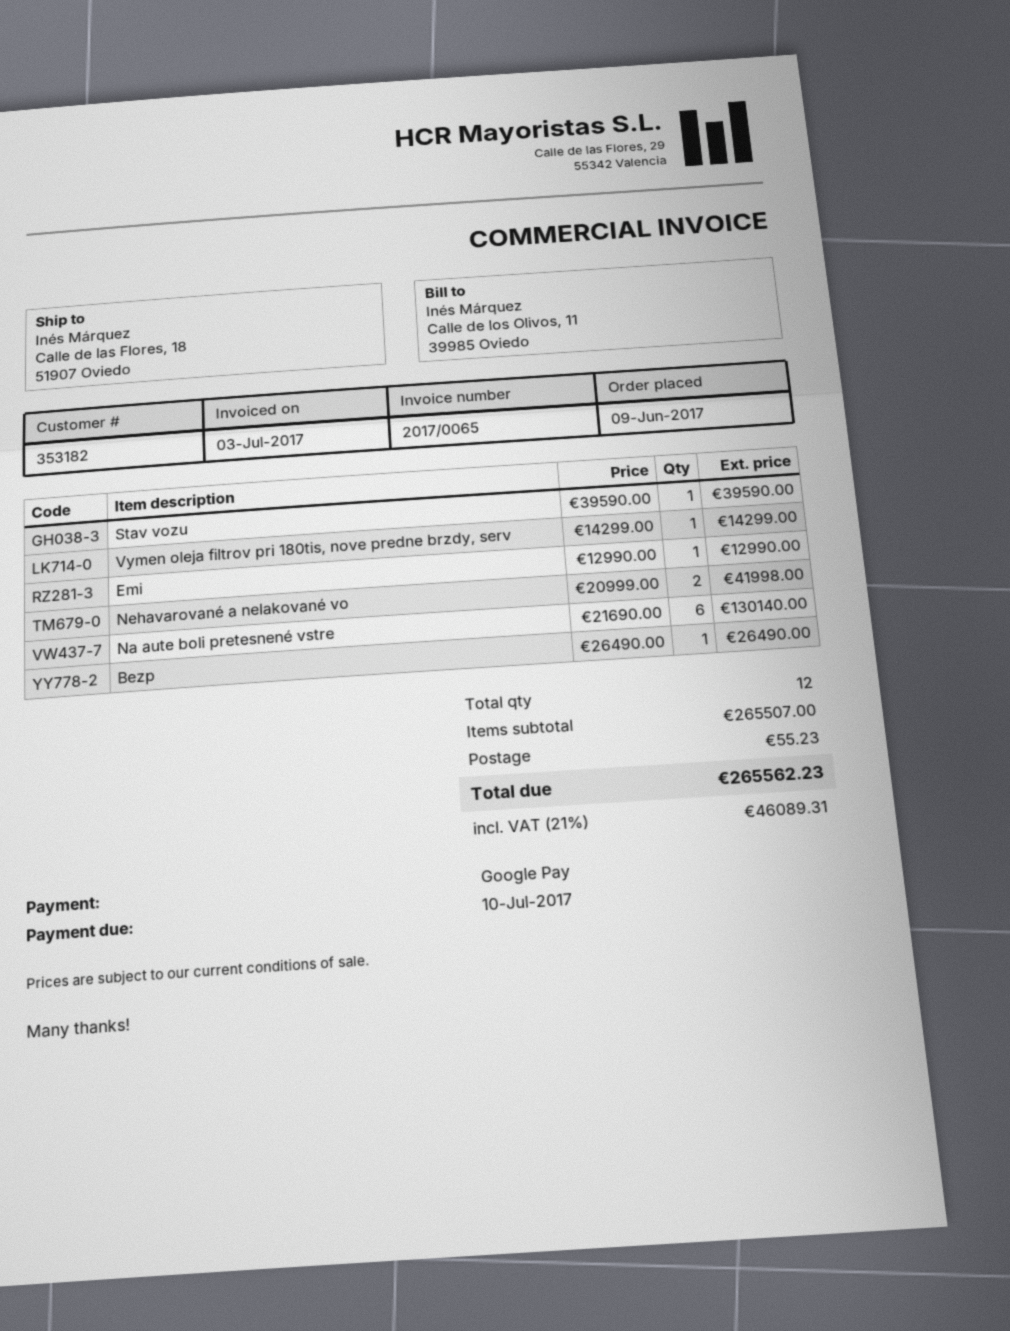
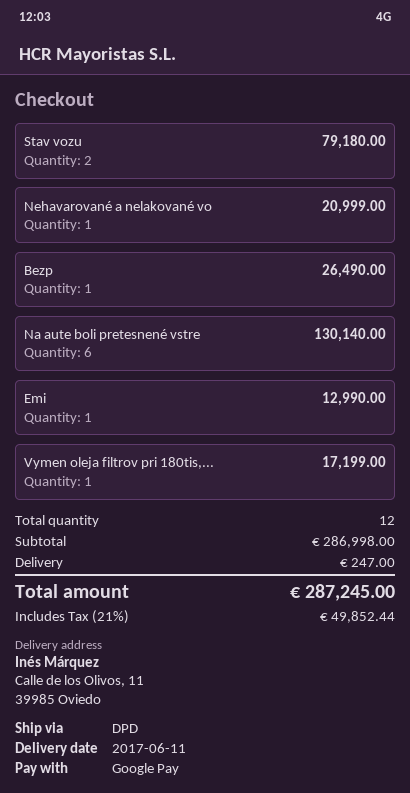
ship to: Calle de las Flores, 18, 51907 Oviedo -> Calle de los Olivos, 11, 39985 Oviedo
Stav vozu: 1 for 39590.00 -> 2 for 79180.00
Vymen oleja filtrov pri 180tis, nove predne brzdy, serv: 1 for 14299.00 -> 1 for 17199.00
Nehavarované a nelakované vo: 2 for 41998.00 -> 1 for 20999.00
subtotal: 265507.00 -> 286998.00
shipping: 55.23 -> 247.00
tax: 21% = 46089.31 -> 21% = 49852.44
total: 265562.23 -> 287245.00

